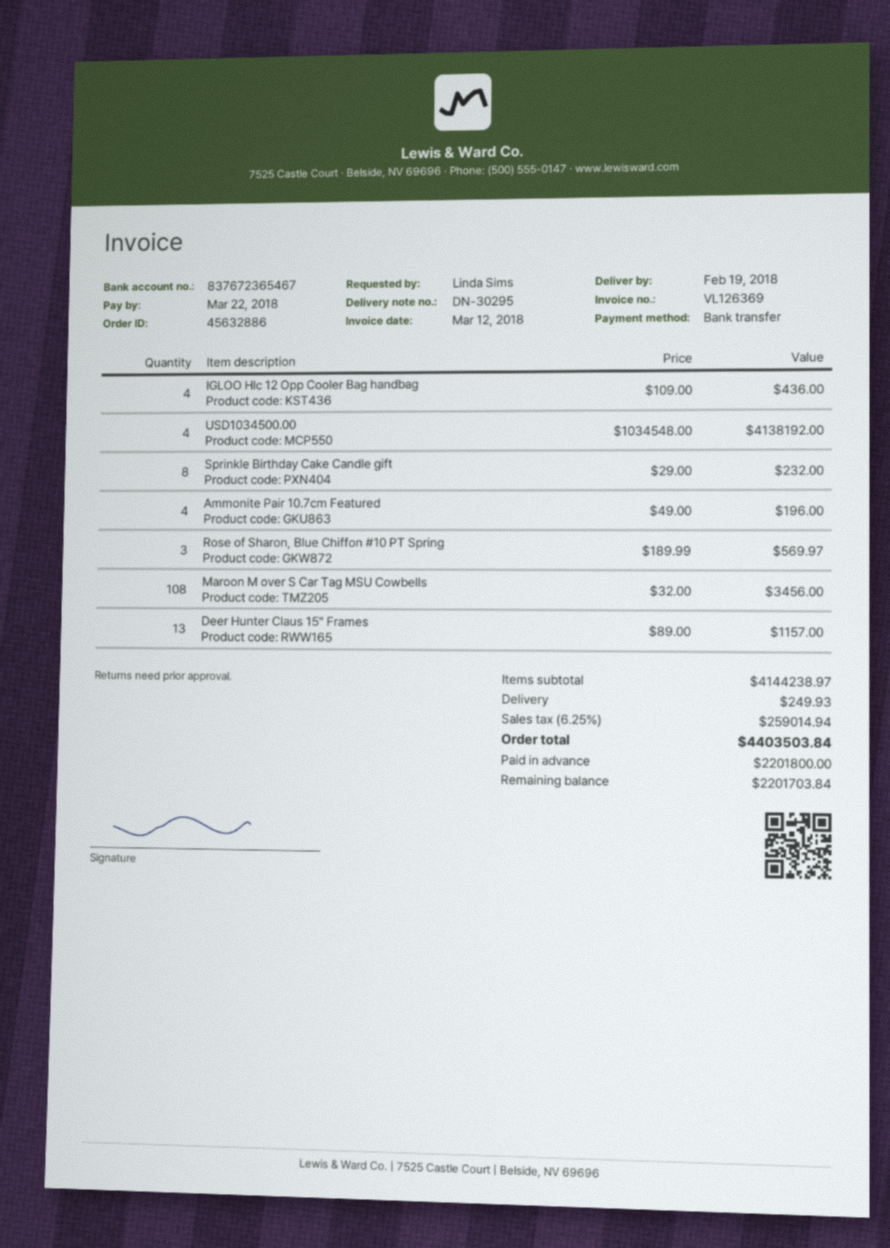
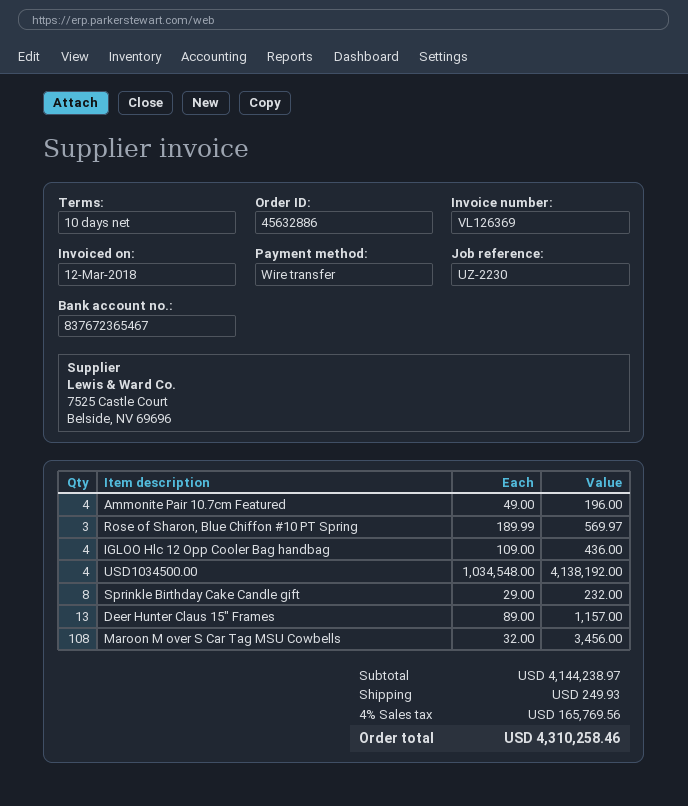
tax: 6.25% = 259014.94 -> 4% = 165769.56
total: 4403503.84 -> 4310258.46

